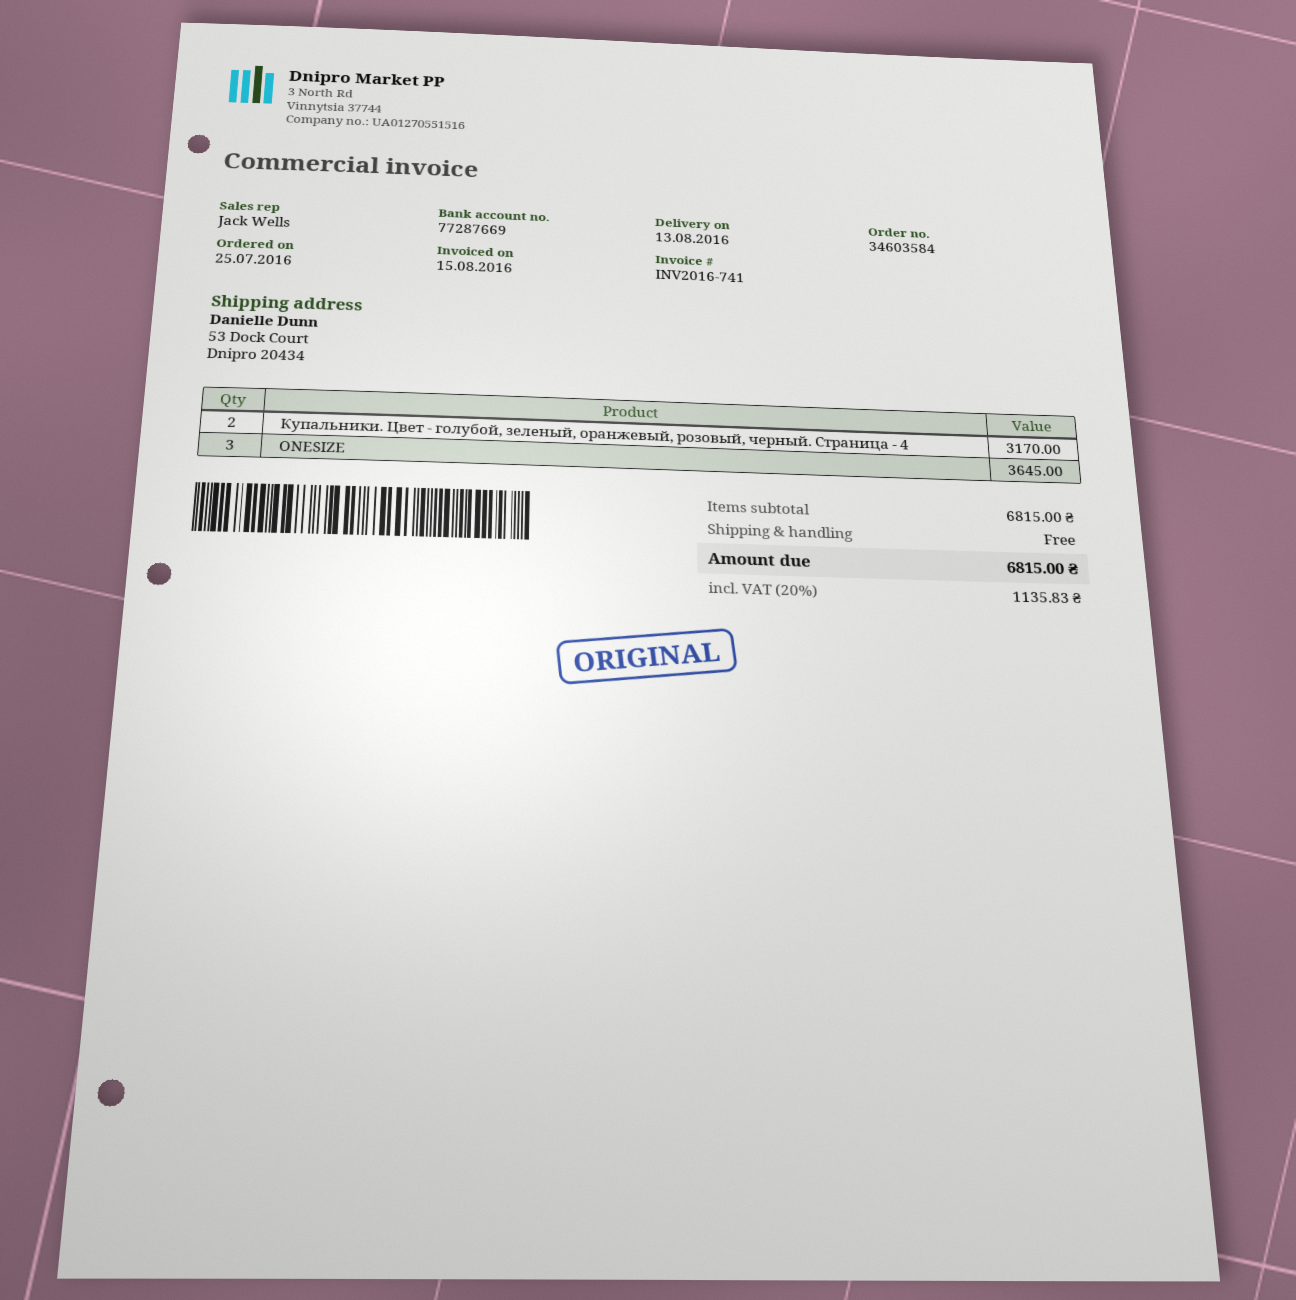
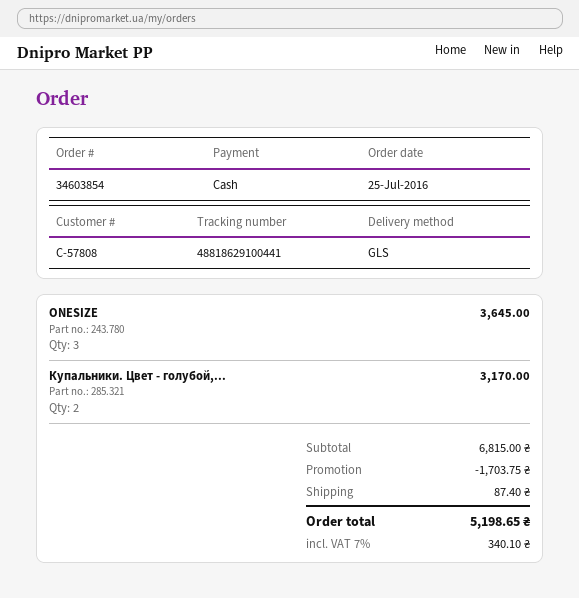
order number: 34603584 -> 34603854
discount: none -> 1703.75
shipping: 0.00 -> 87.40
tax: 20% = 1135.83 -> 7% = 340.10
total: 6815.00 -> 5198.65

